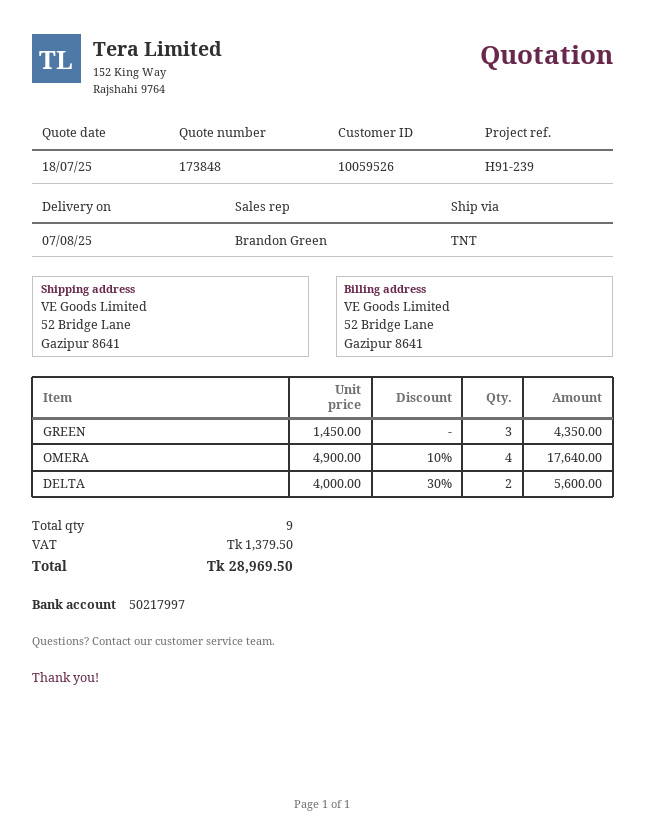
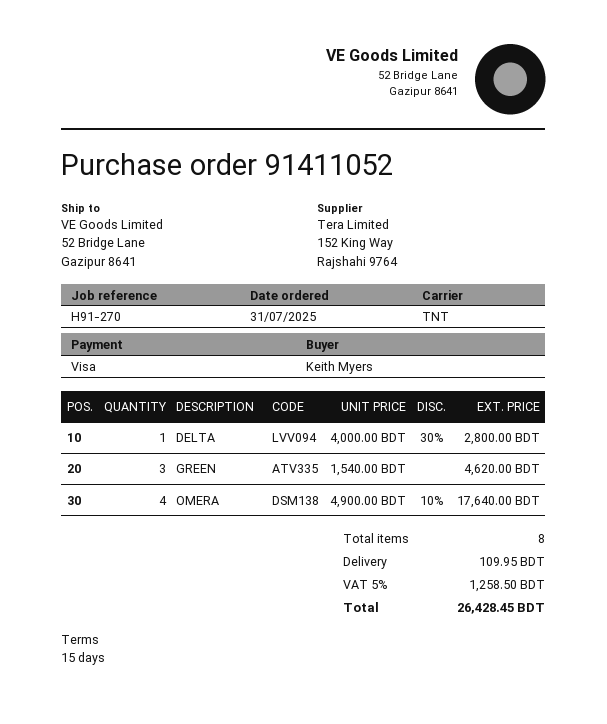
reference: H91-239 -> H91-270
GREEN: 3 x 1450.00 = 4350.00 -> 3 x 1540.00 = 4620.00
DELTA: 2 x 4000.00 - 30% = 5600.00 -> 1 x 4000.00 - 30% = 2800.00
total quantity: 9 -> 8
shipping: none -> 109.95
tax: 1379.50 -> 1258.50
total: 28969.50 -> 26428.45

